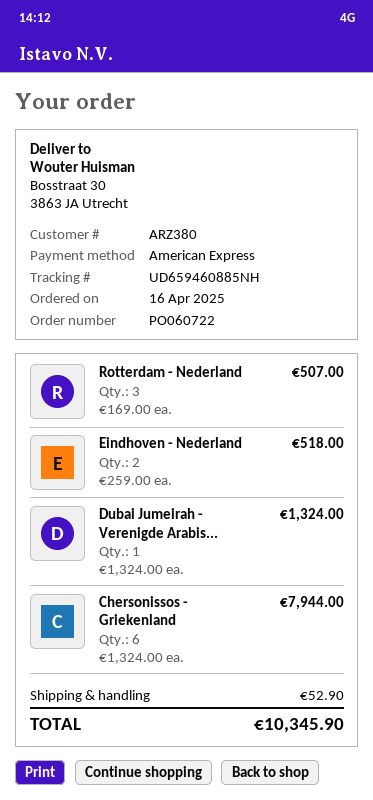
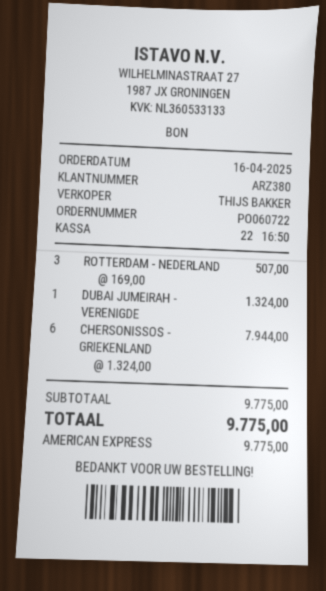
Eindhoven - Nederland: 2 x 259.00 = 518.00 -> none
shipping: 52.90 -> none
total: 10345.90 -> 9775.00

